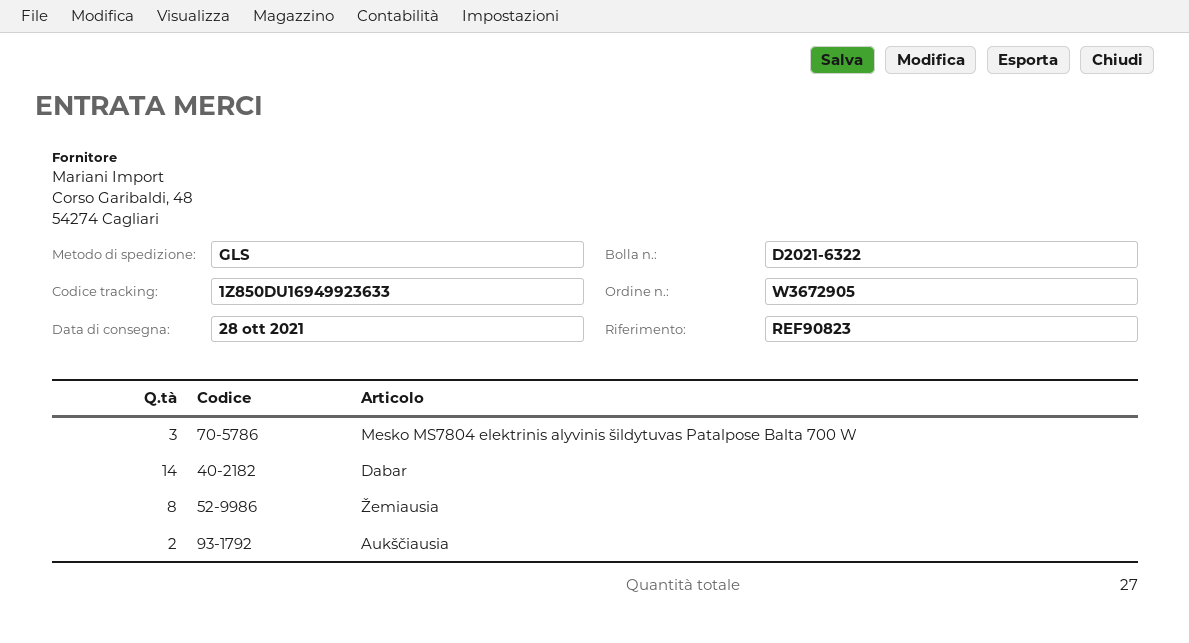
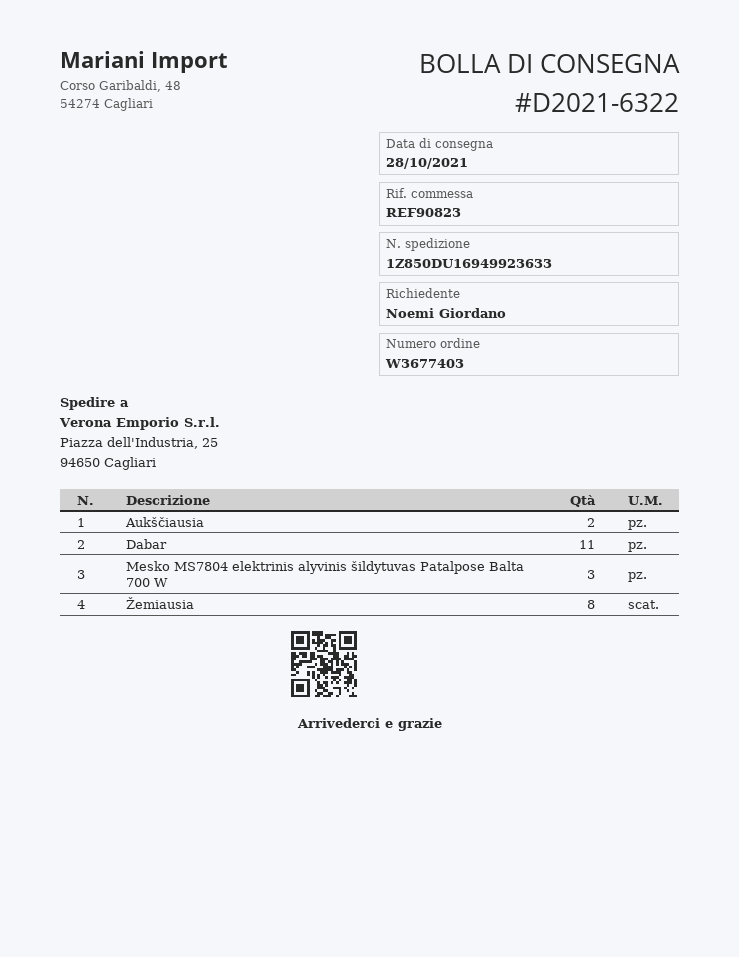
order number: W3672905 -> W3677403
Dabar: 14 -> 11

